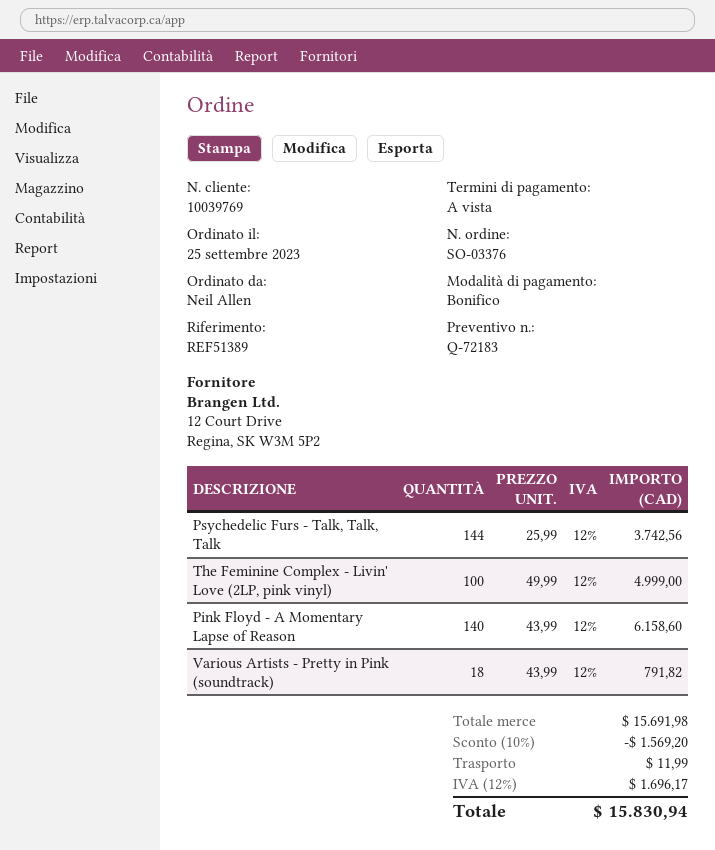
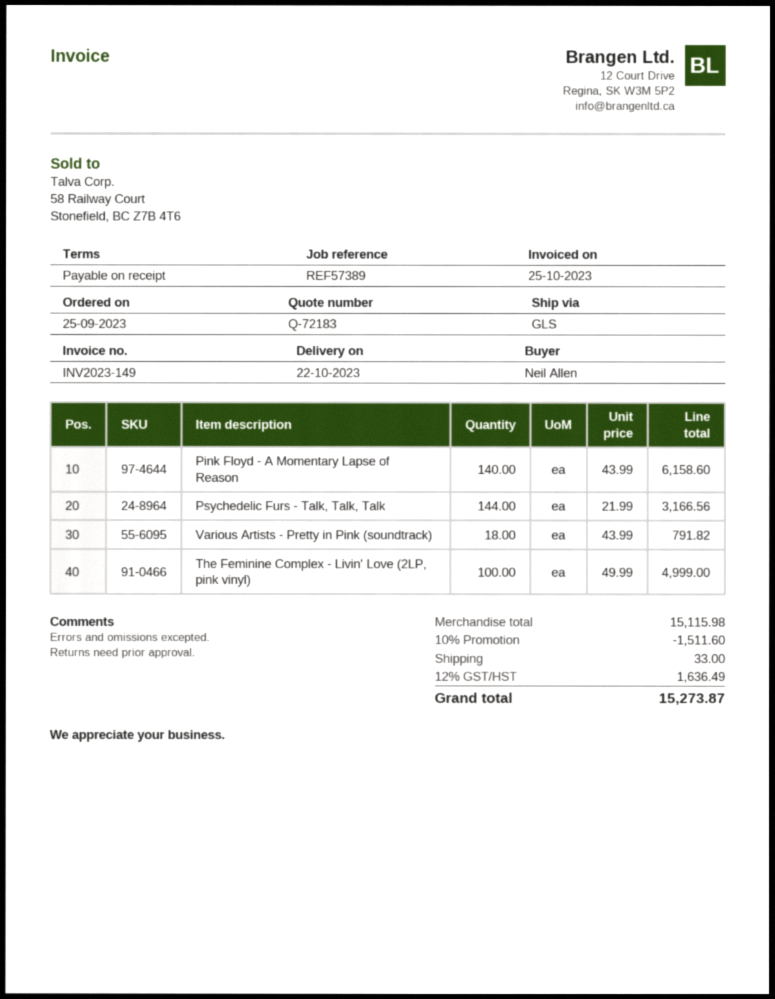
reference: REF51389 -> REF57389
Psychedelic Furs - Talk, Talk, Talk: 144 x 25.99 = 3742.56 -> 144 x 21.99 = 3166.56
subtotal: 15691.98 -> 15115.98
discount: 10% = 1569.20 -> 10% = 1511.60
shipping: 11.99 -> 33.00
tax: 12% = 1696.17 -> 12% = 1636.49
total: 15830.94 -> 15273.87

